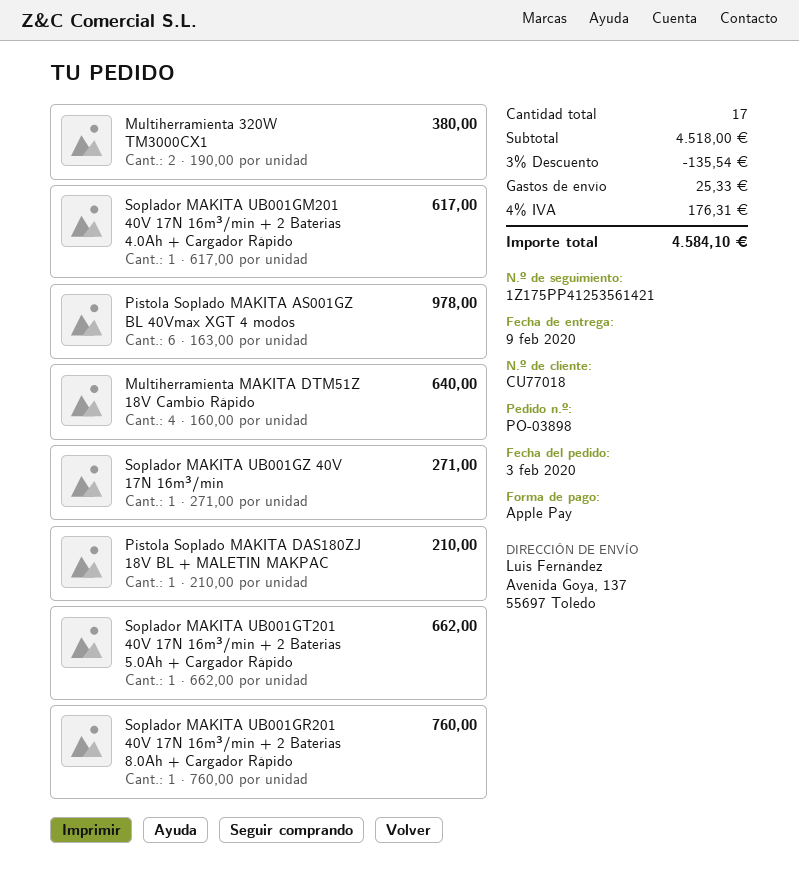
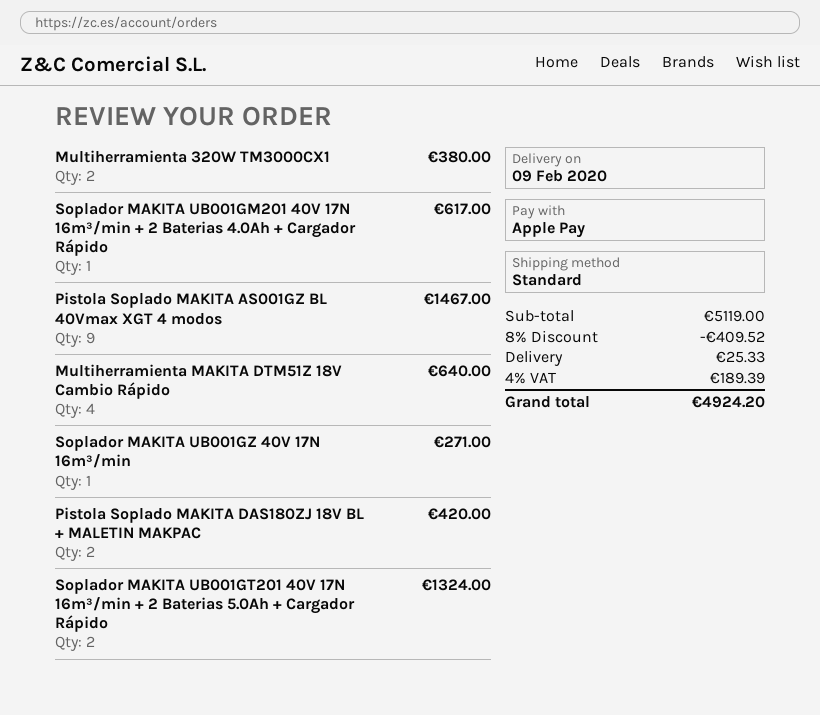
Pistola Soplado MAKITA AS001GZ BL 40Vmax XGT 4 modos: 6 for 978.00 -> 9 for 1467.00
Pistola Soplado MAKITA DAS180ZJ 18V BL + MALETIN MAKPAC: 1 for 210.00 -> 2 for 420.00
Soplador MAKITA UB001GT201 40V 17N 16m³/min + 2 Baterias 5.0Ah + Cargador Rápido: 1 for 662.00 -> 2 for 1324.00
Soplador MAKITA UB001GR201 40V 17N 16m³/min + 2 Baterias 8.0Ah + Cargador Rápido: 1 for 760.00 -> none
subtotal: 4518.00 -> 5119.00
discount: 3% = 135.54 -> 8% = 409.52
tax: 4% = 176.31 -> 4% = 189.39
total: 4584.10 -> 4924.20

